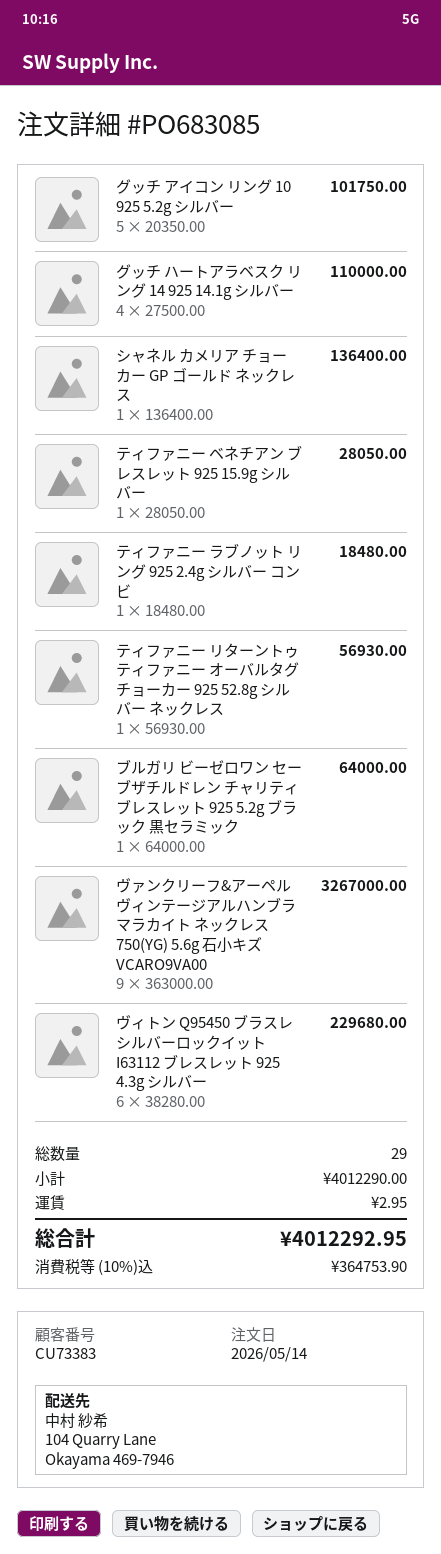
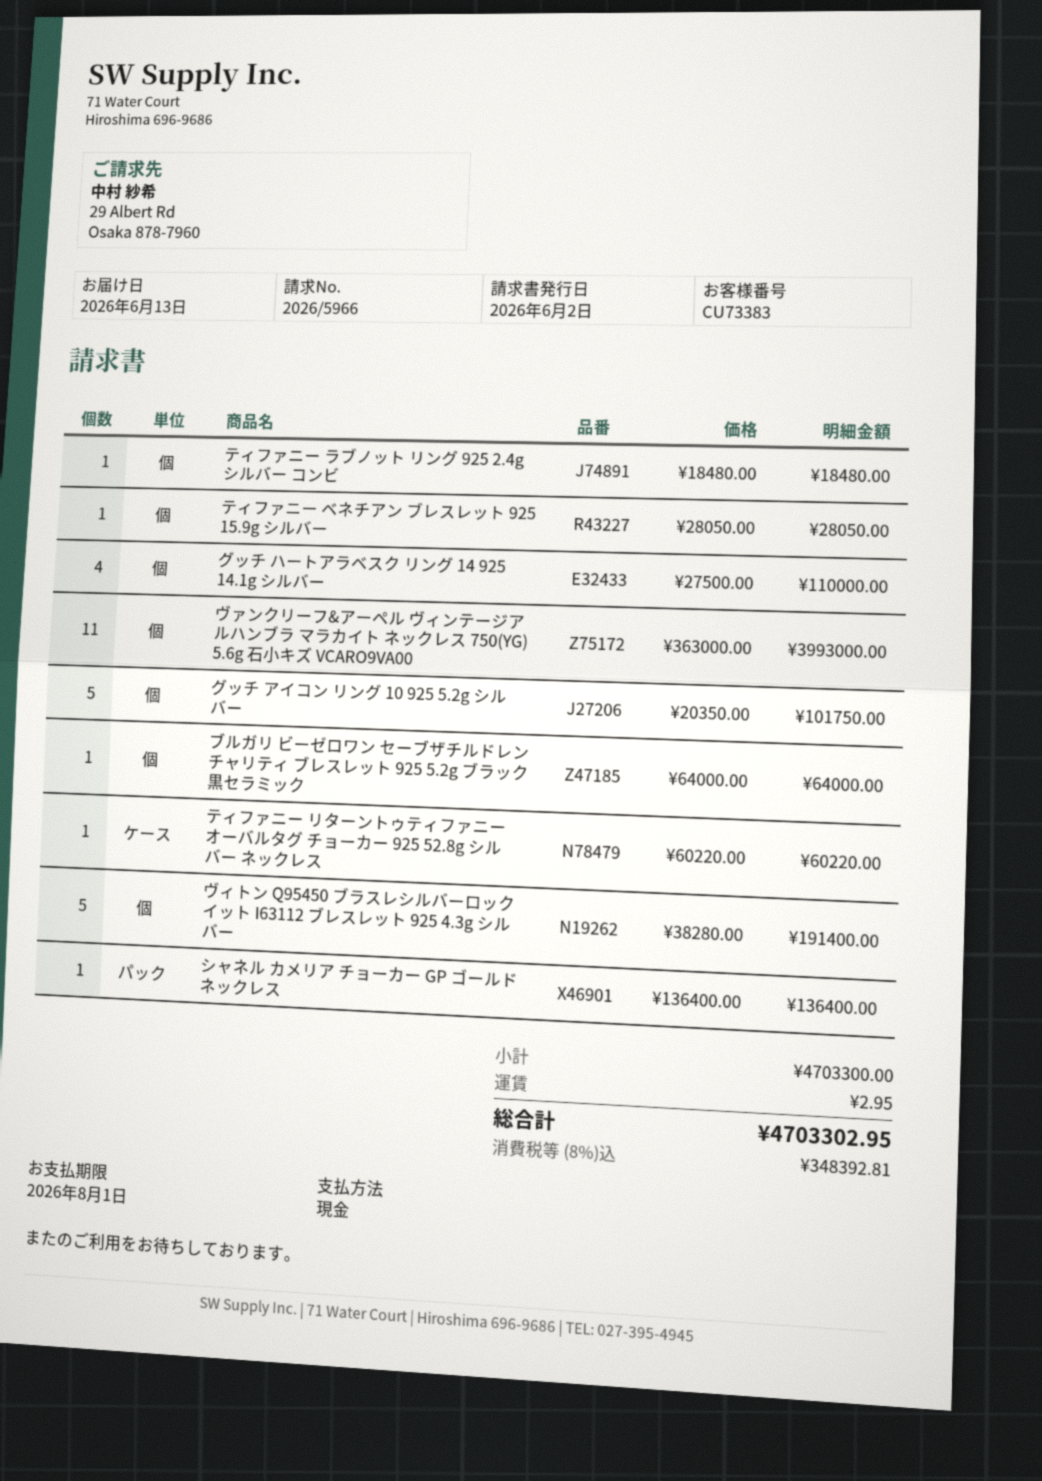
ティファニー リターントゥティファニー オーバルタグ チョーカー 925 52.8g シルバー ネックレス: 1 x 56930.00 = 56930.00 -> 1 x 60220.00 = 60220.00
ヴァンクリーフ&アーペル ヴィンテージアルハンブラ マラカイト ネックレス 750(YG) 5.6g 石小キズ VCARO9VA00: 9 x 363000.00 = 3267000.00 -> 11 x 363000.00 = 3993000.00
ヴィトン Q95450 ブラスレシルバーロックイット I63112 ブレスレット 925 4.3g シルバー: 6 x 38280.00 = 229680.00 -> 5 x 38280.00 = 191400.00
subtotal: 4012290.00 -> 4703300.00
tax: 10% = 364753.90 -> 8% = 348392.81
total: 4012292.95 -> 4703302.95

